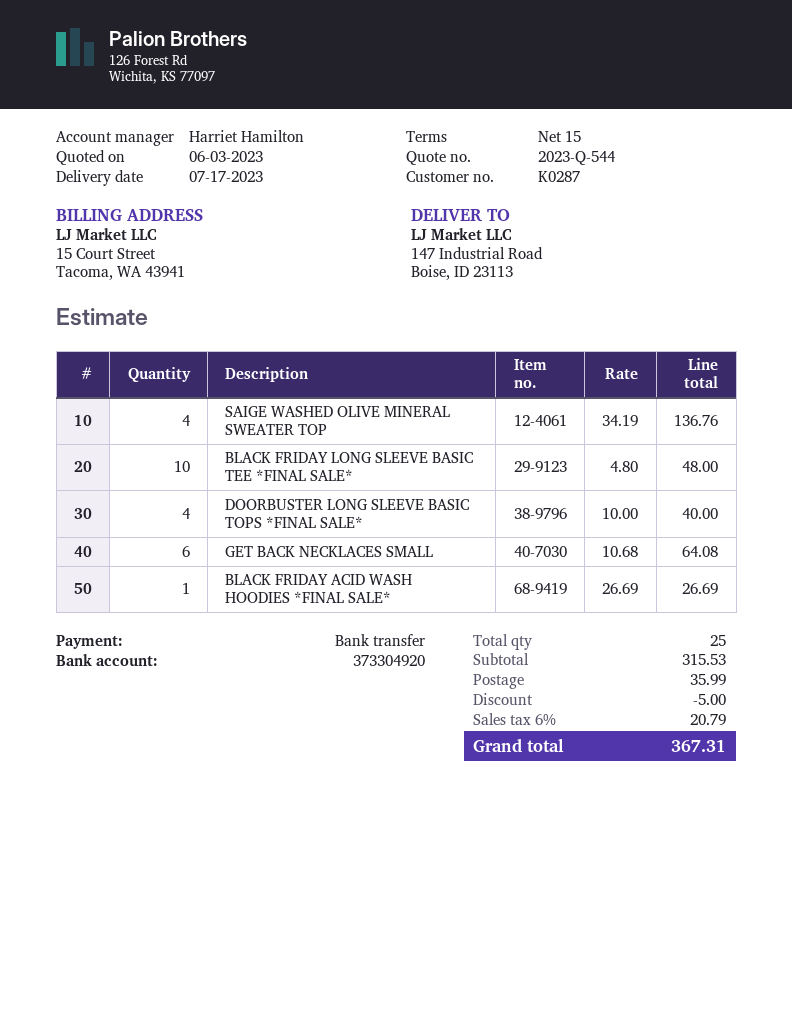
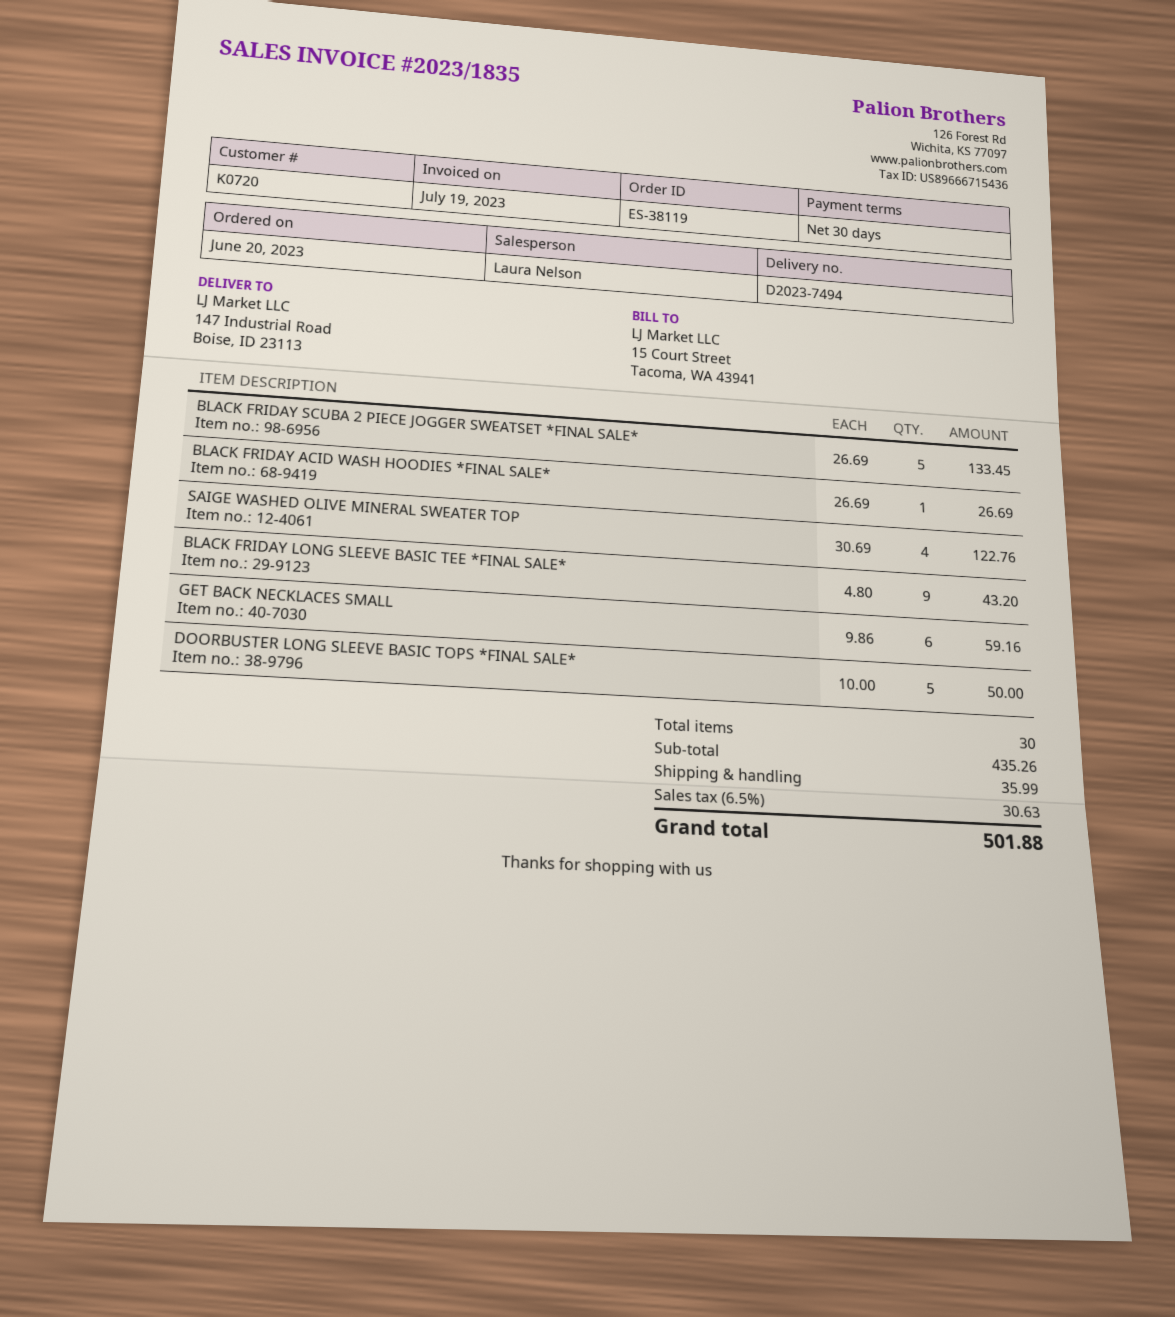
payment terms: 15 days -> 30 days
customer number: K0287 -> K0720
sales rep: Harriet Hamilton -> Laura Nelson
SAIGE WASHED OLIVE MINERAL SWEATER TOP: 4 x 34.19 = 136.76 -> 4 x 30.69 = 122.76
BLACK FRIDAY LONG SLEEVE BASIC TEE *FINAL SALE*: 10 x 4.80 = 48.00 -> 9 x 4.80 = 43.20
DOORBUSTER LONG SLEEVE BASIC TOPS *FINAL SALE*: 4 x 10.00 = 40.00 -> 5 x 10.00 = 50.00
GET BACK NECKLACES SMALL: 6 x 10.68 = 64.08 -> 6 x 9.86 = 59.16
BLACK FRIDAY SCUBA 2 PIECE JOGGER SWEATSET *FINAL SALE*: none -> 5 x 26.69 = 133.45
total quantity: 25 -> 30
subtotal: 315.53 -> 435.26
discount: 5.00 -> none
tax: 6% = 20.79 -> 6.5% = 30.63
total: 367.31 -> 501.88

